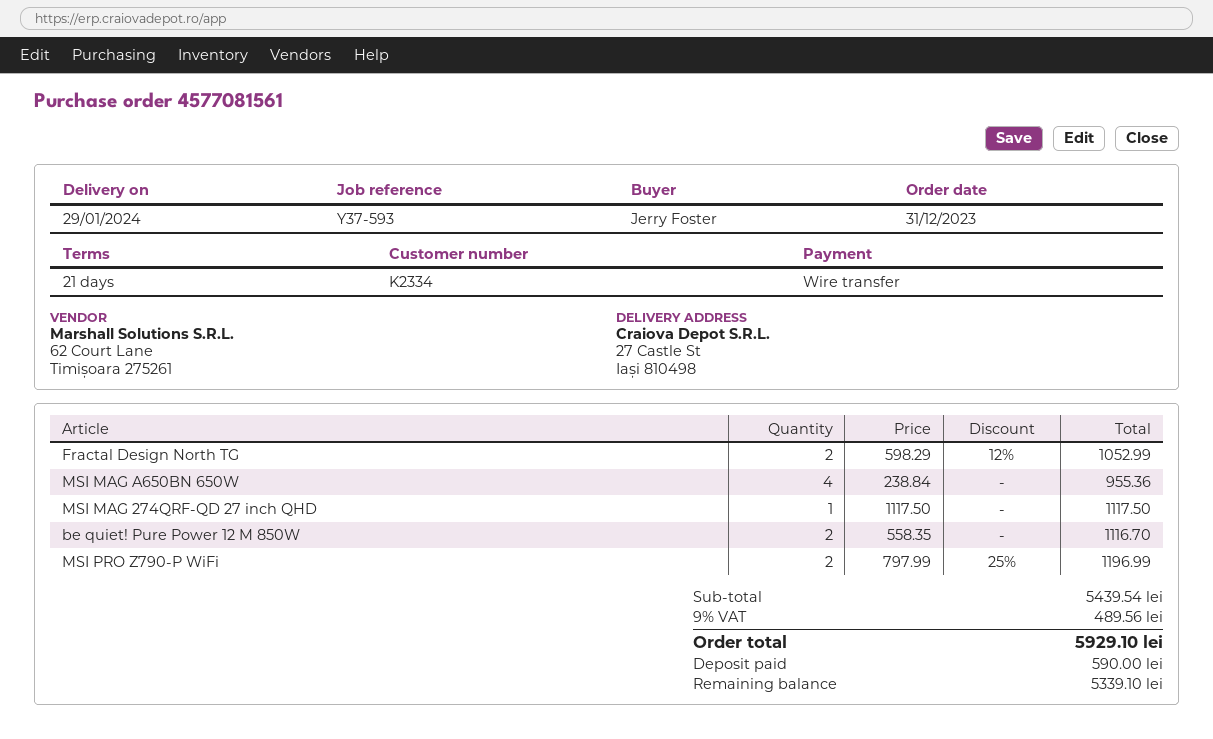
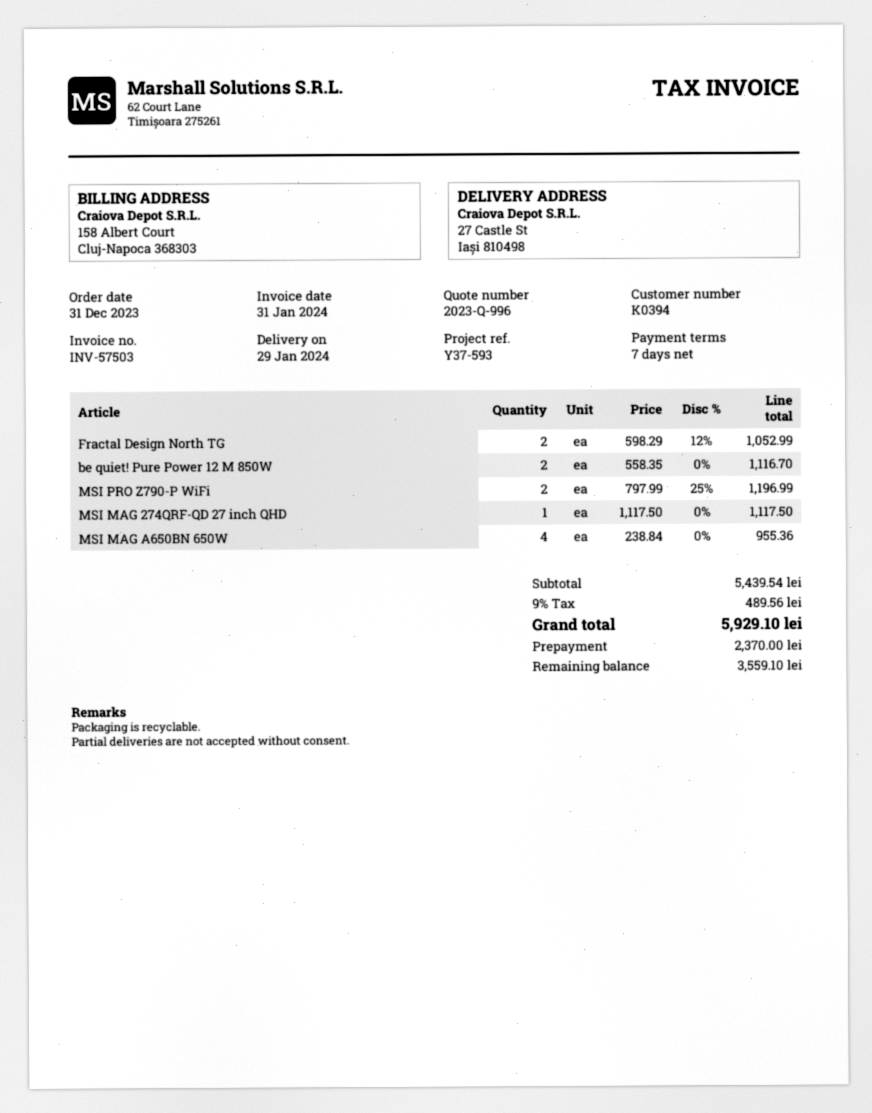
payment terms: 21 days -> 7 days
customer number: K2334 -> K0394
deposit: 590.00 -> 2370.00
balance: 5339.10 -> 3559.10

